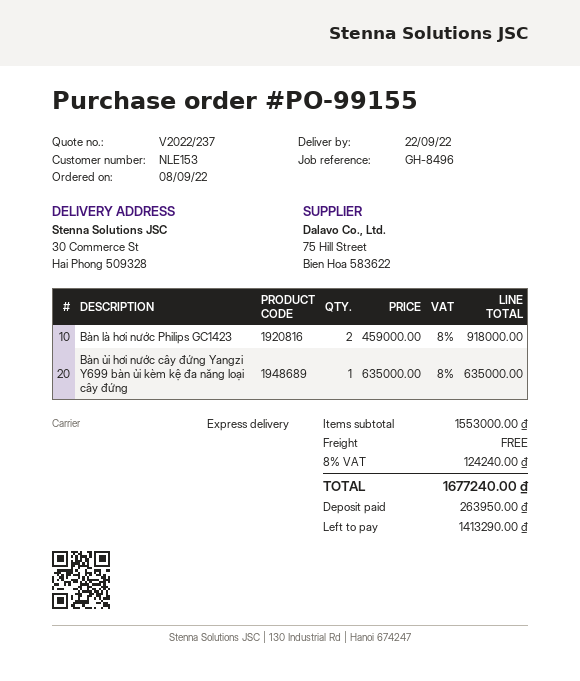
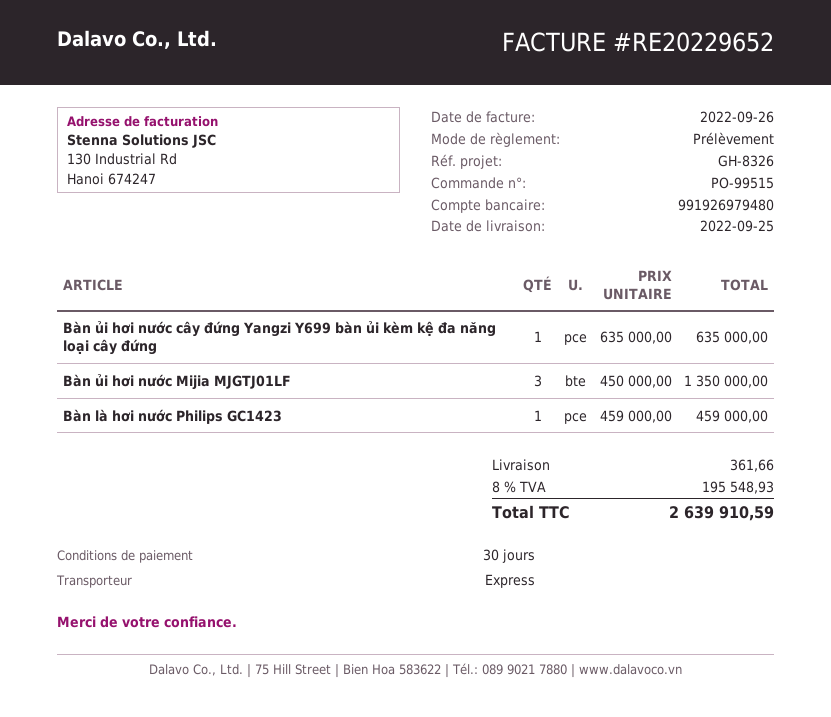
order number: PO-99155 -> PO-99515
delivery date: 2022-09-22 -> 2022-09-25
reference: GH-8496 -> GH-8326
Bàn là hơi nước Philips GC1423: 2 x 459000.00 = 918000.00 -> 1 x 459000.00 = 459000.00
Bàn ủi hơi nước Mijia MJGTJ01LF: none -> 3 x 450000.00 = 1350000.00
shipping: 0.00 -> 361.66
tax: 8% = 124240.00 -> 8% = 195548.93
total: 1677240.00 -> 2639910.59

